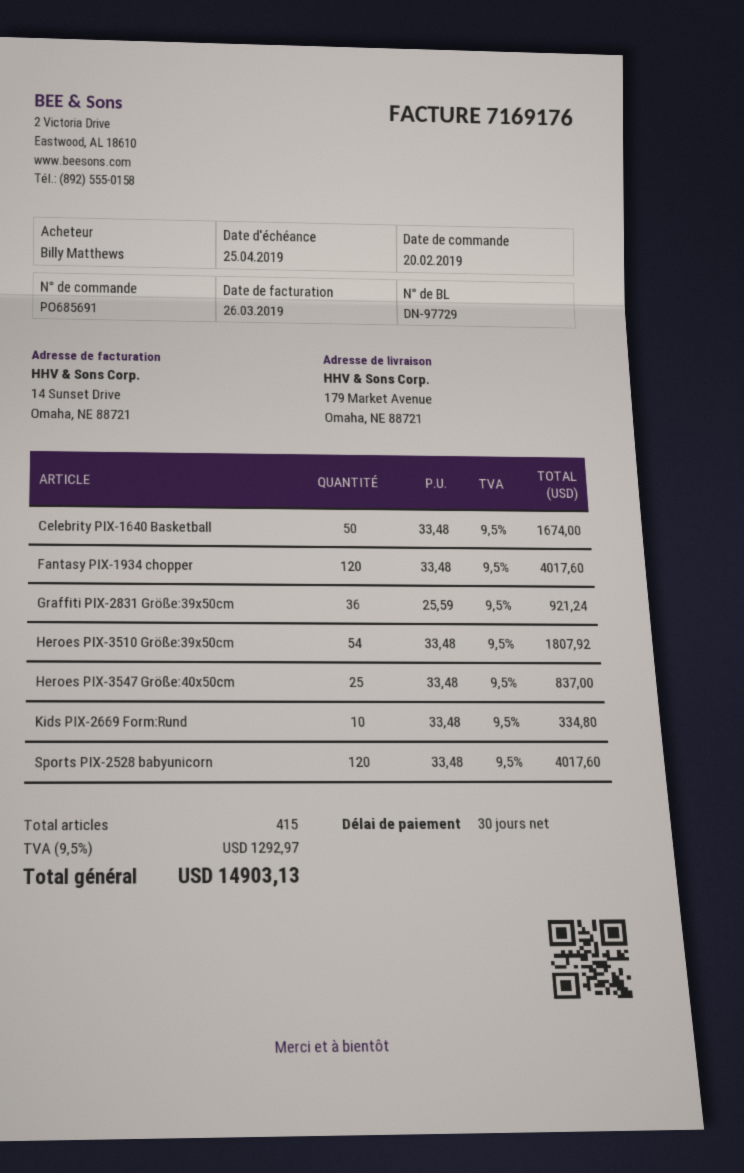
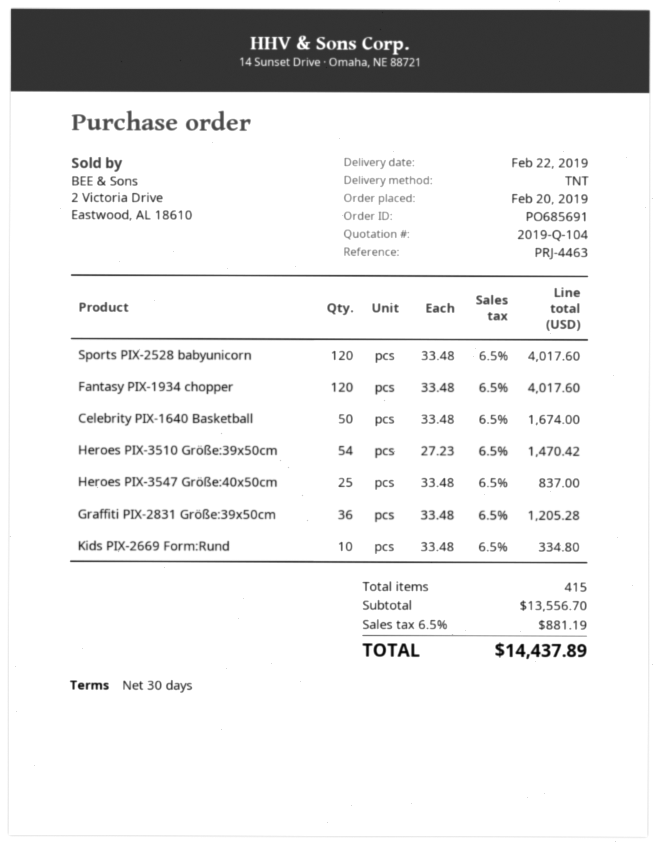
Graffiti PIX-2831 Größe:39x50cm: 36 x 25.59 = 921.24 -> 36 x 33.48 = 1205.28
Heroes PIX-3510 Größe:39x50cm: 54 x 33.48 = 1807.92 -> 54 x 27.23 = 1470.42
tax: 9.5% = 1292.97 -> 6.5% = 881.19
total: 14903.13 -> 14437.89

